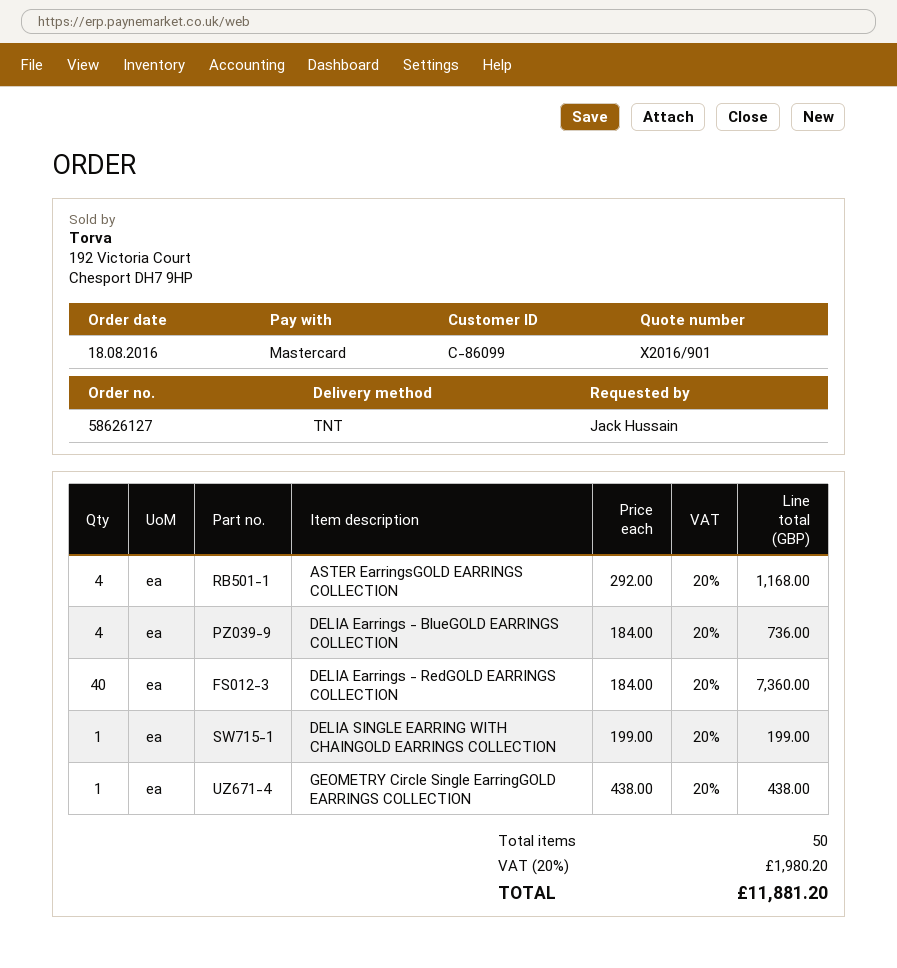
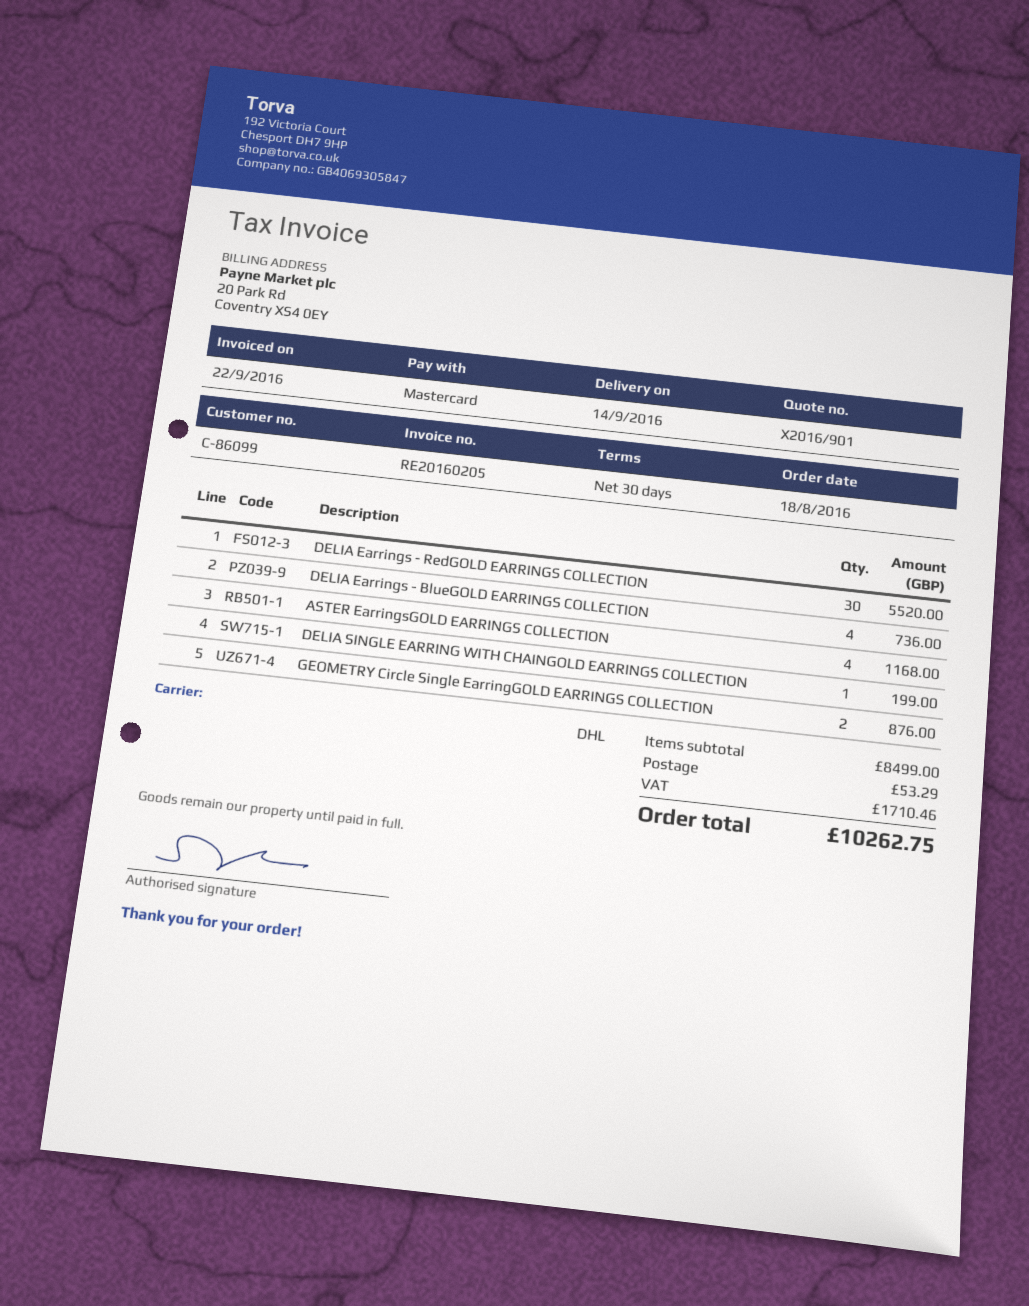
shipping method: TNT -> DHL
DELIA Earrings - RedGOLD EARRINGS COLLECTION: 40 for 7360.00 -> 30 for 5520.00
GEOMETRY Circle Single EarringGOLD EARRINGS COLLECTION: 1 for 438.00 -> 2 for 876.00
shipping: none -> 53.29
tax: 1980.20 -> 1710.46
total: 11881.20 -> 10262.75

